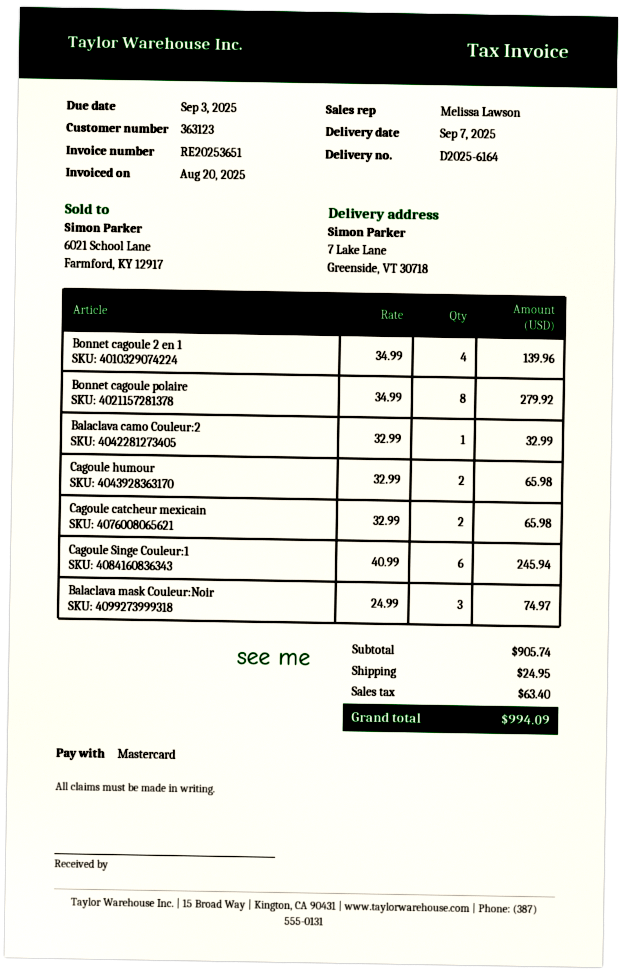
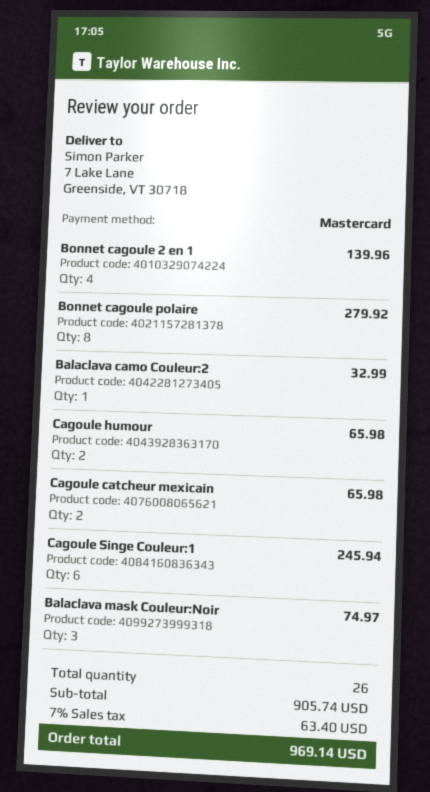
shipping: 24.95 -> none
total: 994.09 -> 969.14

